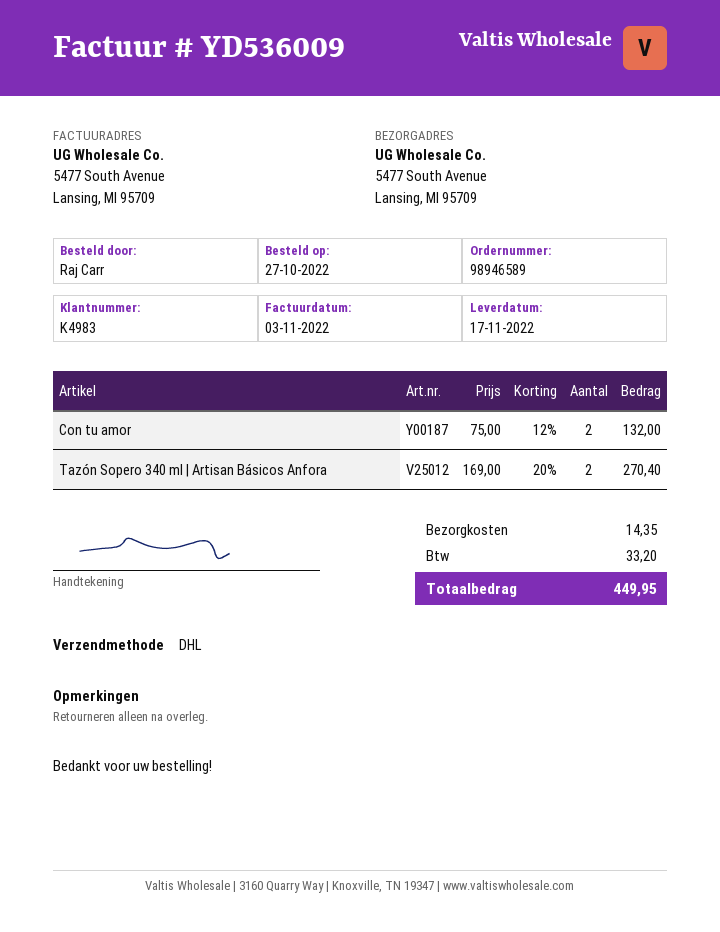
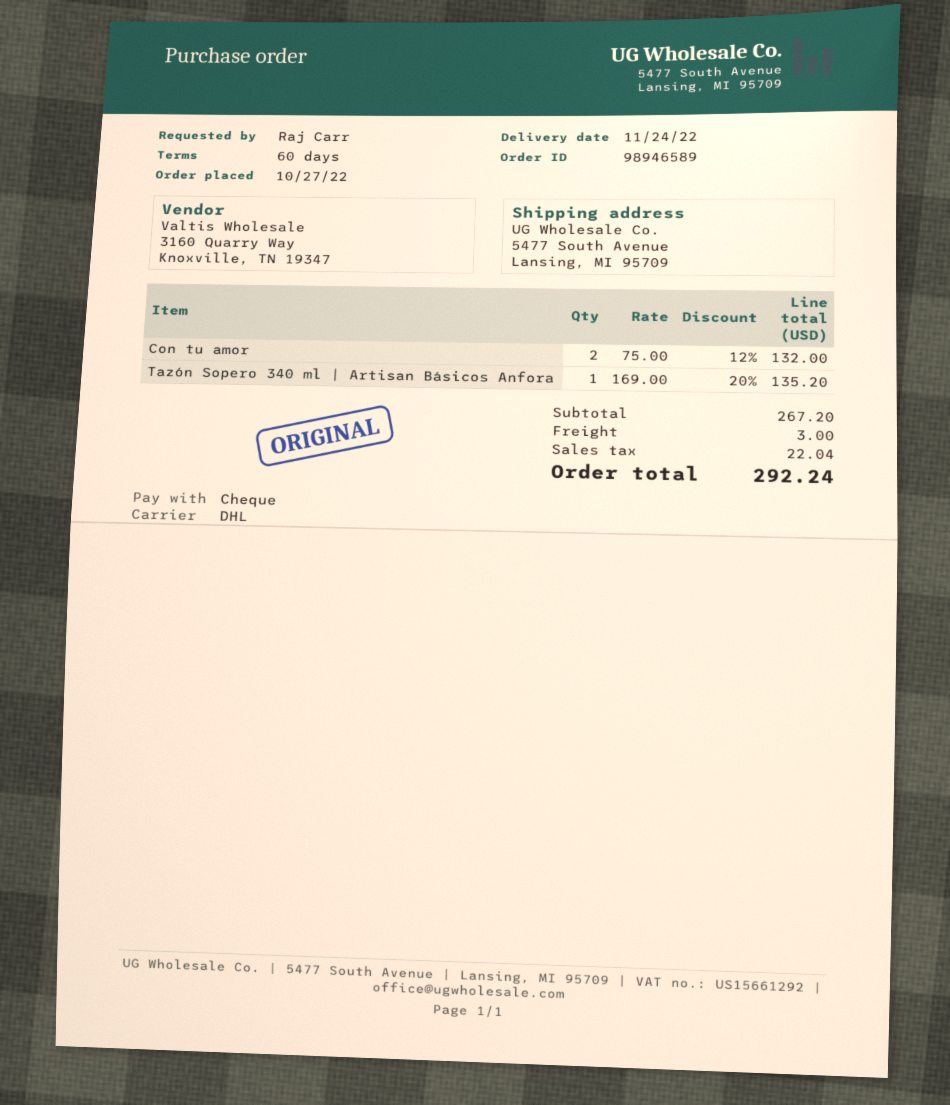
delivery date: 2022-11-17 -> 2022-11-24
Tazón Sopero 340 ml | Artisan Básicos Anfora: 2 x 169.00 - 20% = 270.40 -> 1 x 169.00 - 20% = 135.20
shipping: 14.35 -> 3.00
tax: 33.20 -> 22.04
total: 449.95 -> 292.24

